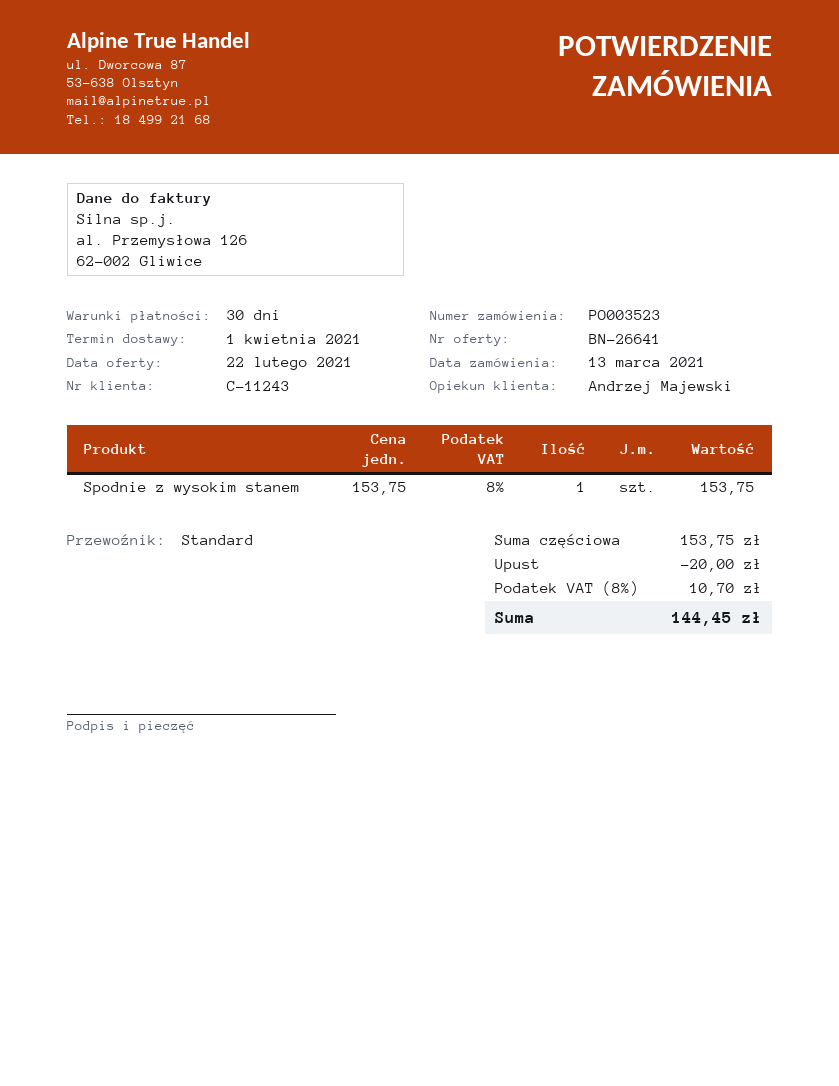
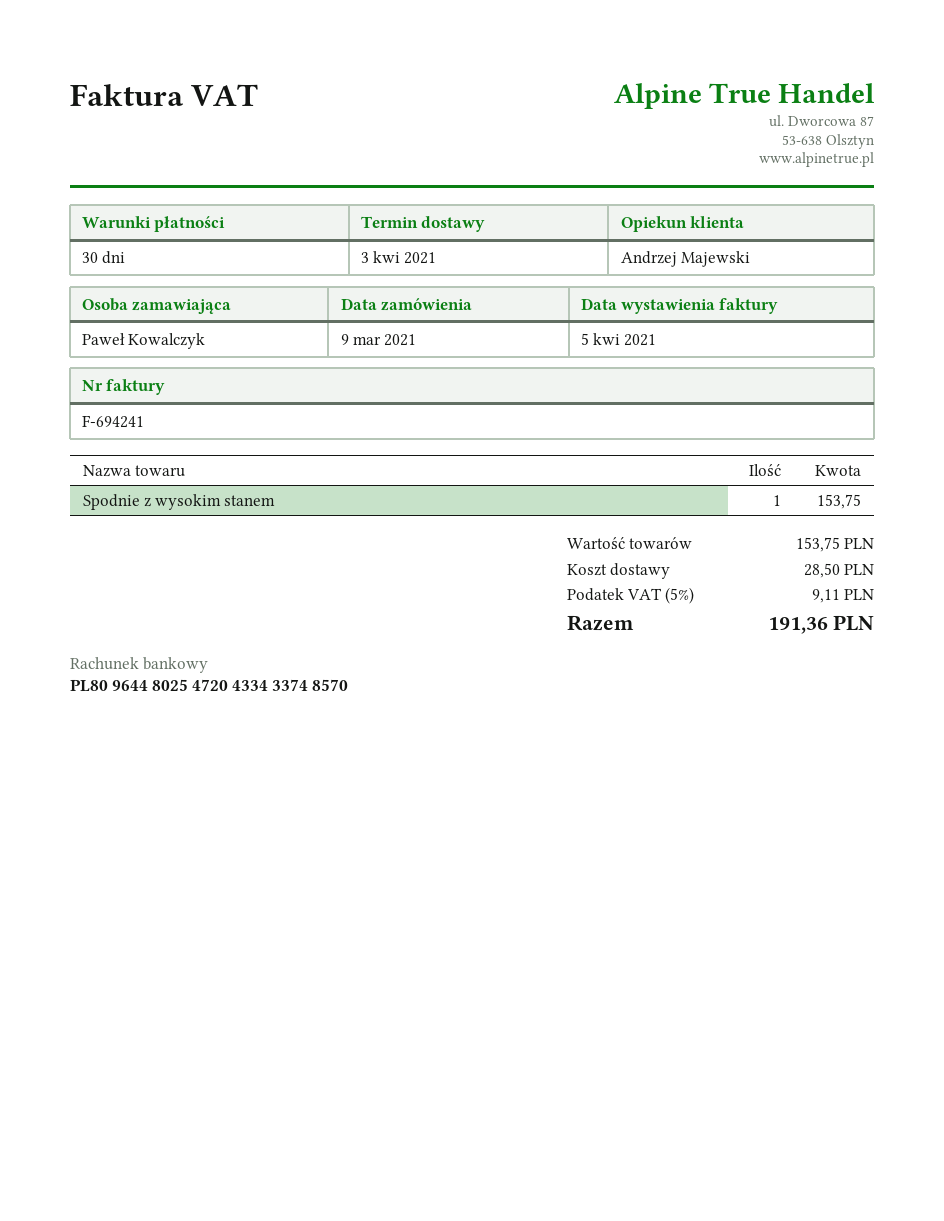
order date: 2021-03-13 -> 2021-03-09
delivery date: 2021-04-01 -> 2021-04-03
discount: 20.00 -> none
shipping: none -> 28.50
tax: 8% = 10.70 -> 5% = 9.11
total: 144.45 -> 191.36

